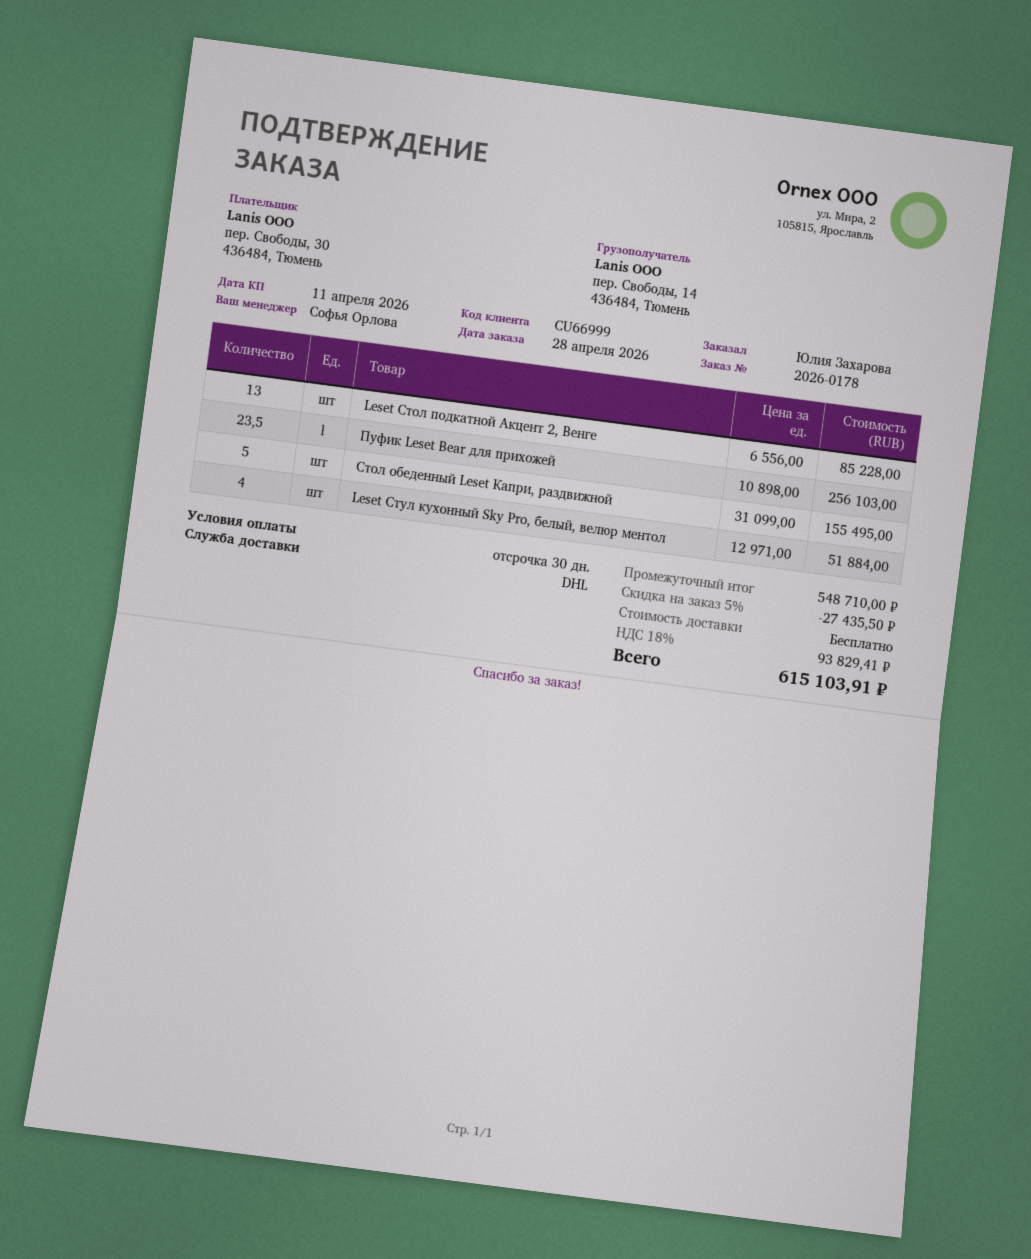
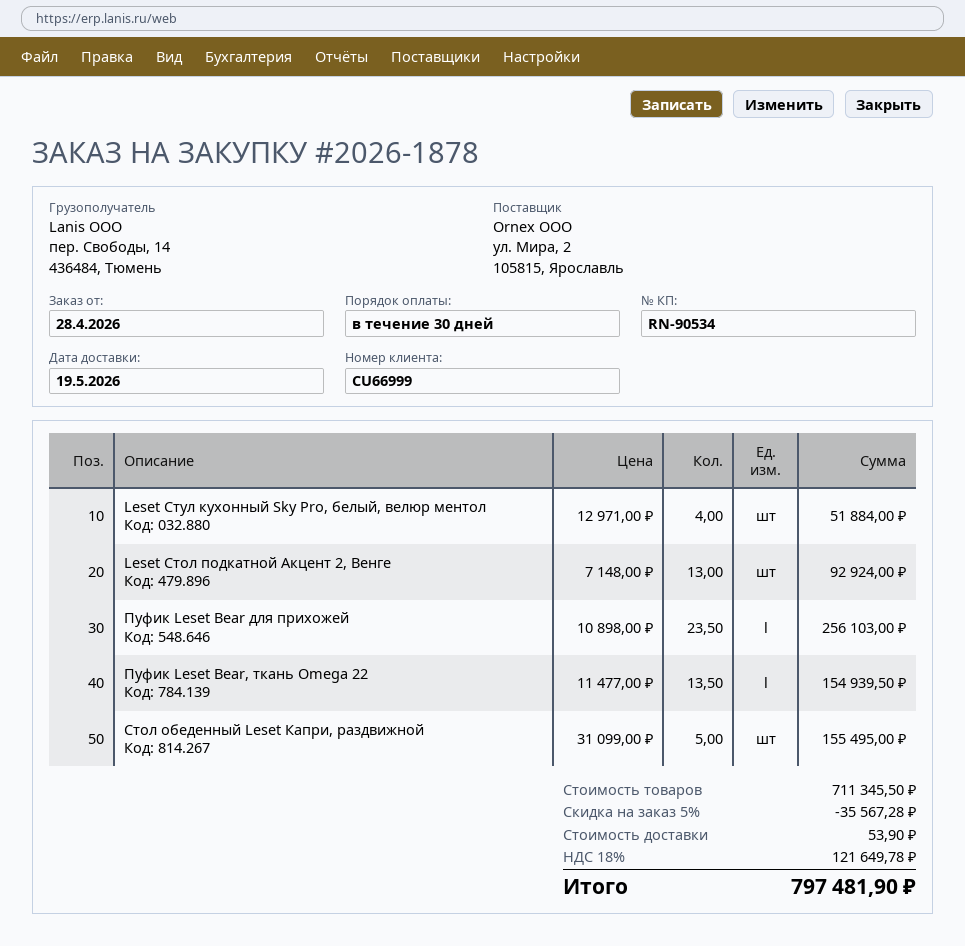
order number: 2026-0178 -> 2026-1878
Leset Стол подкатной Акцент 2, Венге: 13 x 6556.00 = 85228.00 -> 13 x 7148.00 = 92924.00
Пуфик Leset Bear, ткань Omega 22: none -> 13.5 x 11477.00 = 154939.50
subtotal: 548710.00 -> 711345.50
discount: 5% = 27435.50 -> 5% = 35567.28
shipping: 0.00 -> 53.90
tax: 18% = 93829.41 -> 18% = 121649.78
total: 615103.91 -> 797481.90

